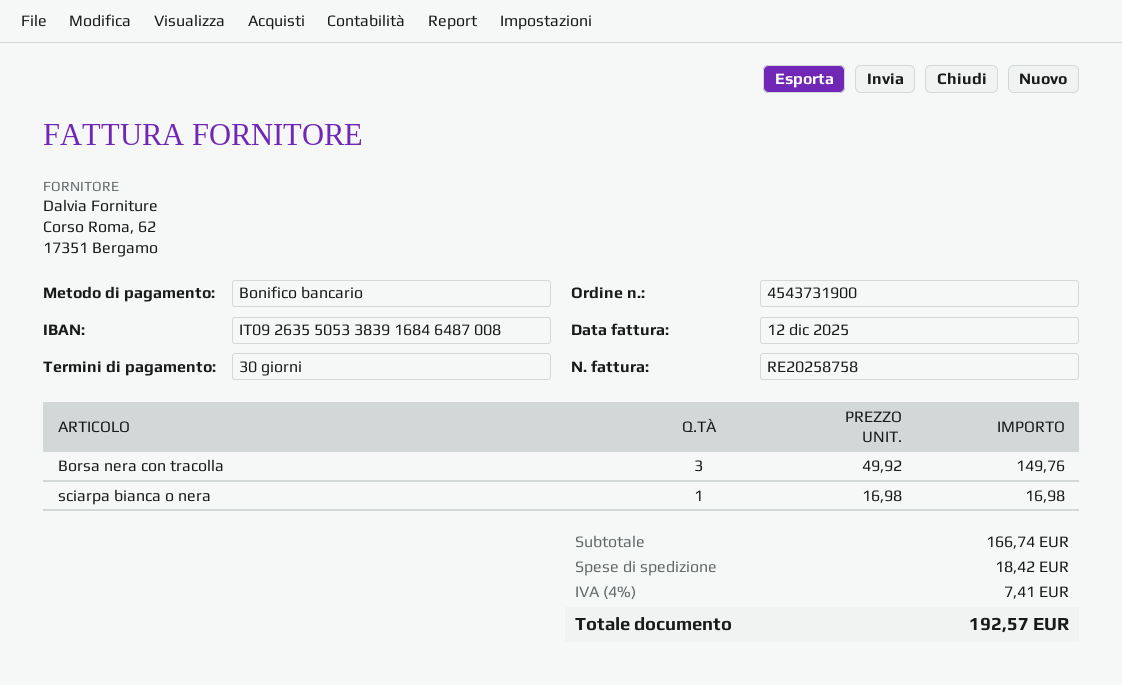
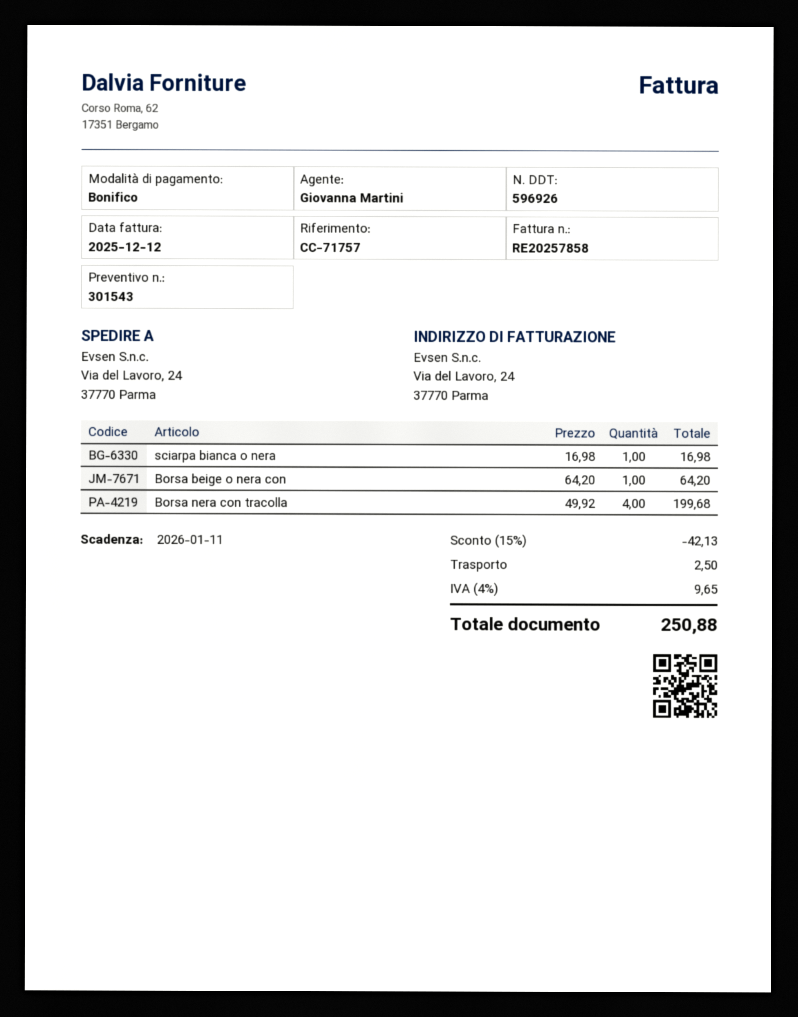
invoice number: RE20258758 -> RE20257858
Borsa nera con tracolla: 3 x 49.92 = 149.76 -> 4 x 49.92 = 199.68
Borsa beige o nera con: none -> 1 x 64.20 = 64.20
discount: none -> 15% = 42.13
shipping: 18.42 -> 2.50
tax: 4% = 7.41 -> 4% = 9.65
total: 192.57 -> 250.88

